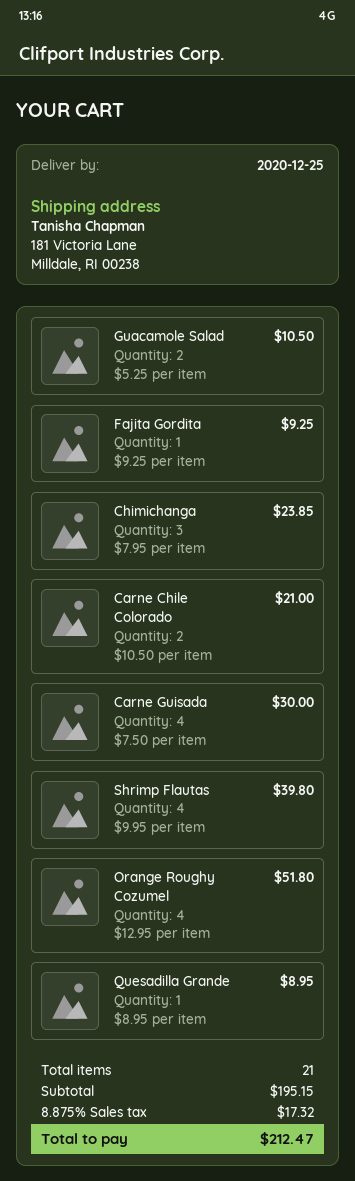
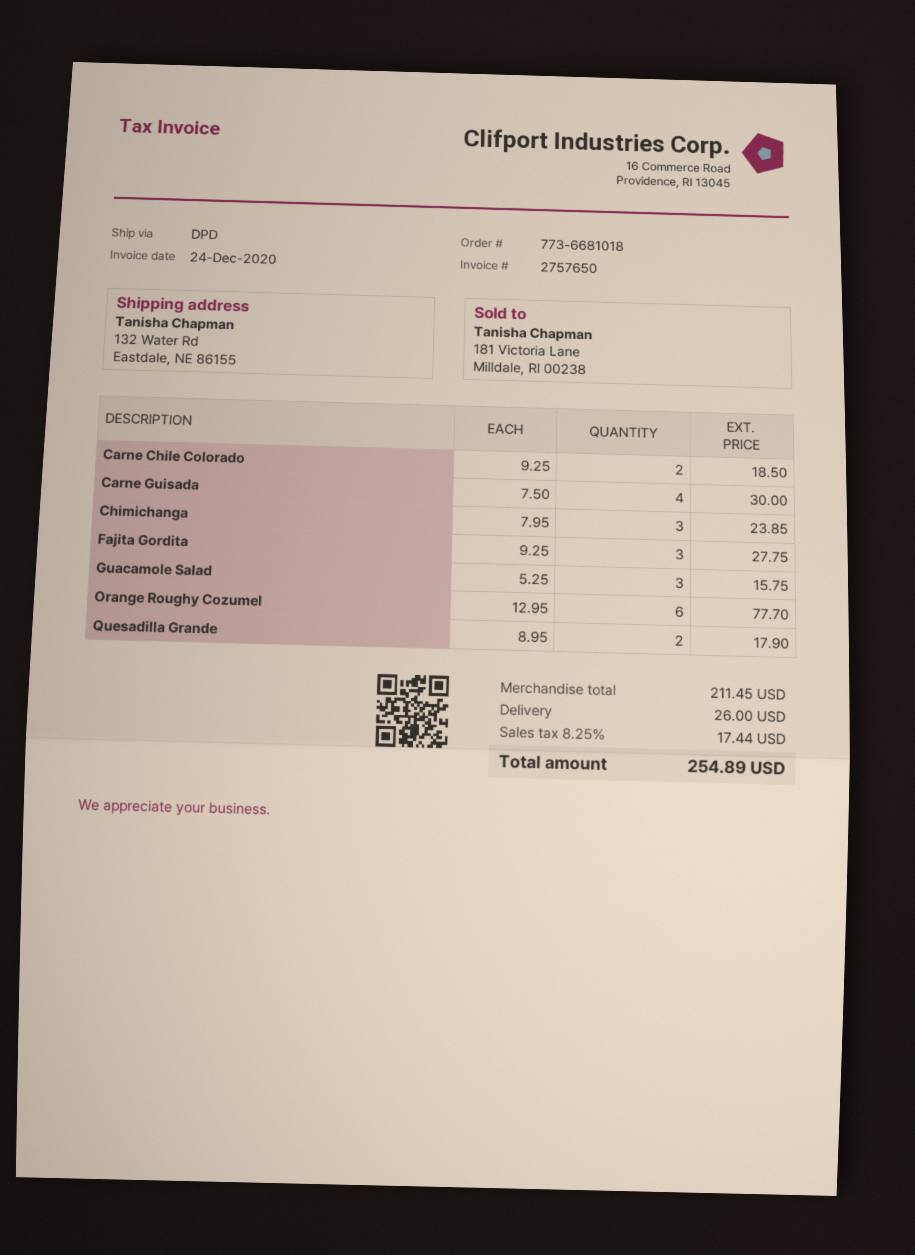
ship to: 181 Victoria Lane, Milldale, RI 00238 -> 132 Water Rd, Eastdale, NE 86155
Guacamole Salad: 2 x 5.25 = 10.50 -> 3 x 5.25 = 15.75
Fajita Gordita: 1 x 9.25 = 9.25 -> 3 x 9.25 = 27.75
Carne Chile Colorado: 2 x 10.50 = 21.00 -> 2 x 9.25 = 18.50
Shrimp Flautas: 4 x 9.95 = 39.80 -> none
Orange Roughy Cozumel: 4 x 12.95 = 51.80 -> 6 x 12.95 = 77.70
Quesadilla Grande: 1 x 8.95 = 8.95 -> 2 x 8.95 = 17.90
subtotal: 195.15 -> 211.45
shipping: none -> 26.00
tax: 8.875% = 17.32 -> 8.25% = 17.44
total: 212.47 -> 254.89

